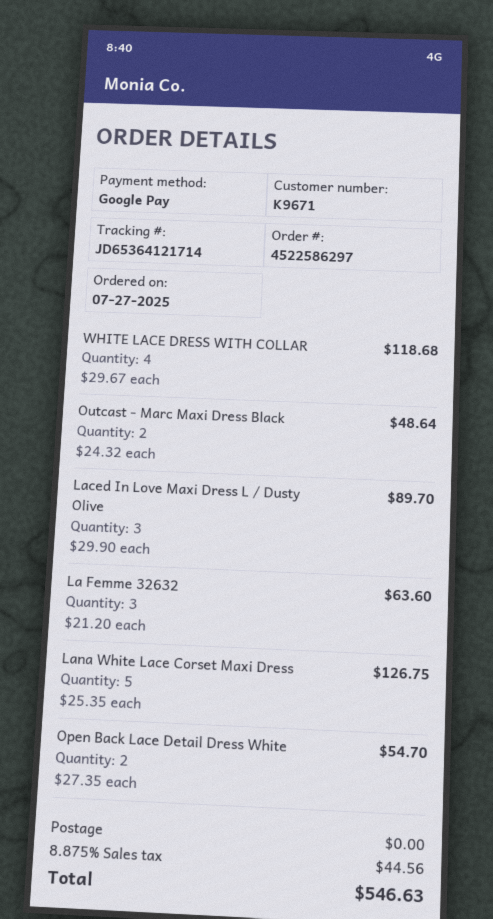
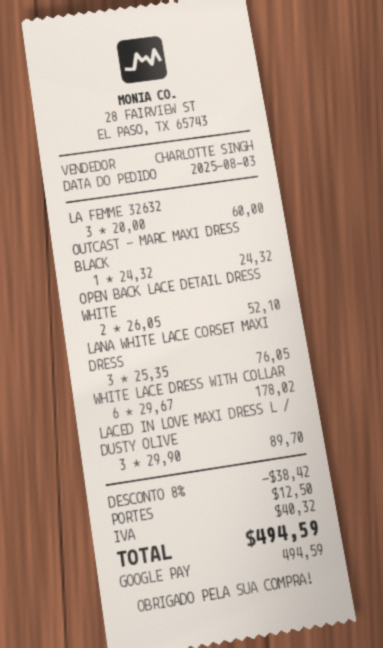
order date: 2025-07-27 -> 2025-08-03
WHITE LACE DRESS WITH COLLAR: 4 x 29.67 = 118.68 -> 6 x 29.67 = 178.02
Outcast - Marc Maxi Dress Black: 2 x 24.32 = 48.64 -> 1 x 24.32 = 24.32
La Femme 32632: 3 x 21.20 = 63.60 -> 3 x 20.00 = 60.00
Lana White Lace Corset Maxi Dress: 5 x 25.35 = 126.75 -> 3 x 25.35 = 76.05
Open Back Lace Detail Dress White: 2 x 27.35 = 54.70 -> 2 x 26.05 = 52.10
discount: none -> 8% = 38.42
shipping: 0.00 -> 12.50
tax: 44.56 -> 40.32
total: 546.63 -> 494.59

